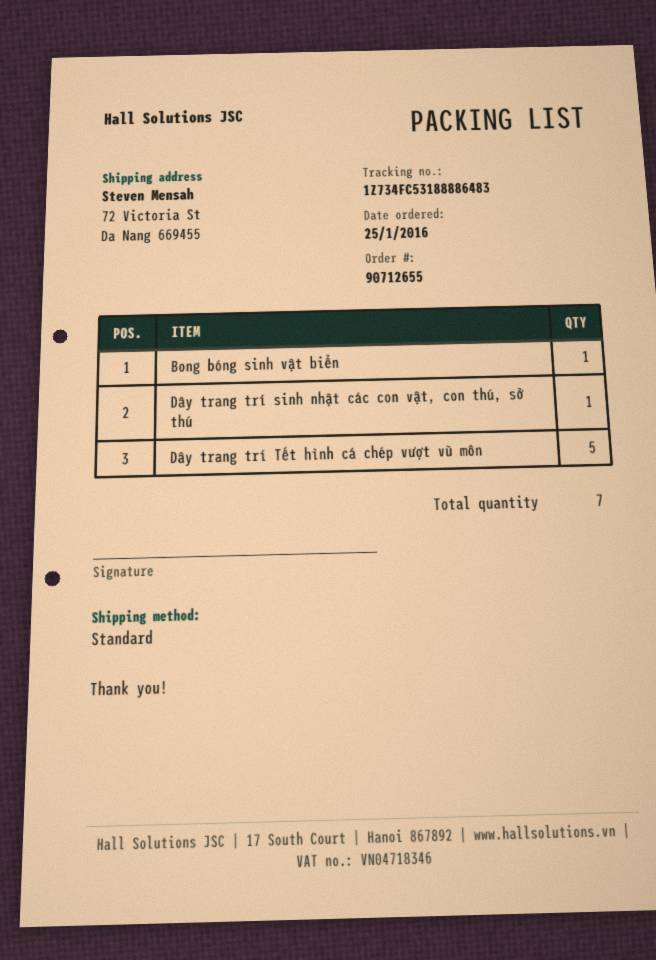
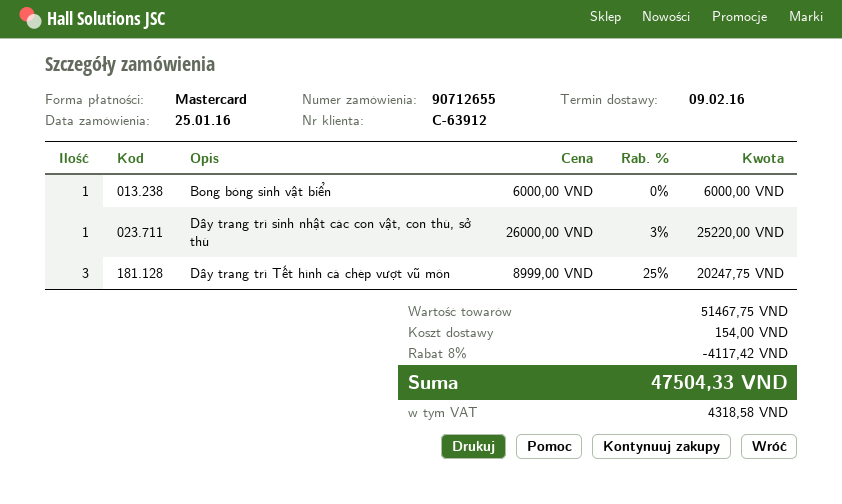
Dây trang trí Tết hình cá chép vượt vũ môn: 5 -> 3

